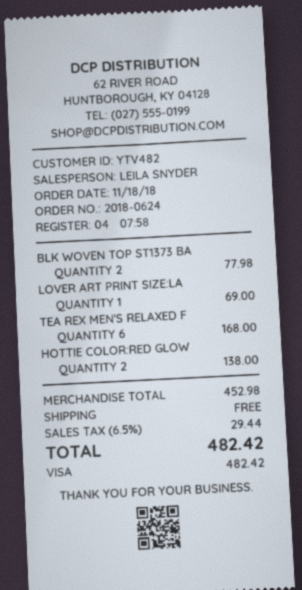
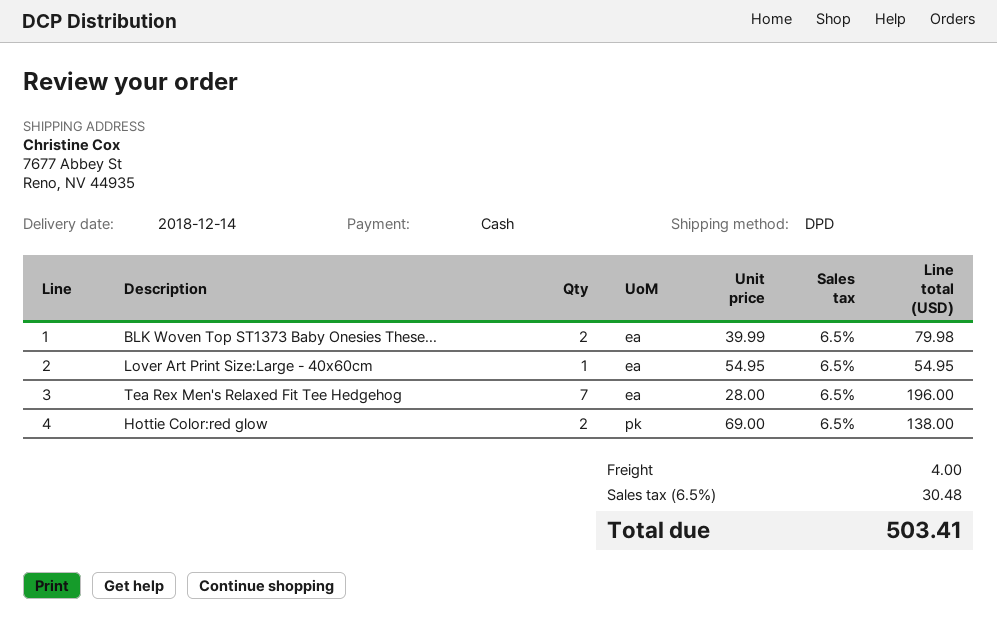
payment method: Visa -> cash
BLK WOVEN TOP ST1373 BA: 2 for 77.98 -> 2 for 79.98
LOVER ART PRINT SIZE:LA: 1 for 69.00 -> 1 for 54.95
TEA REX MEN'S RELAXED F: 6 for 168.00 -> 7 for 196.00
shipping: 0.00 -> 4.00
tax: 6.5% = 29.44 -> 6.5% = 30.48
total: 482.42 -> 503.41

